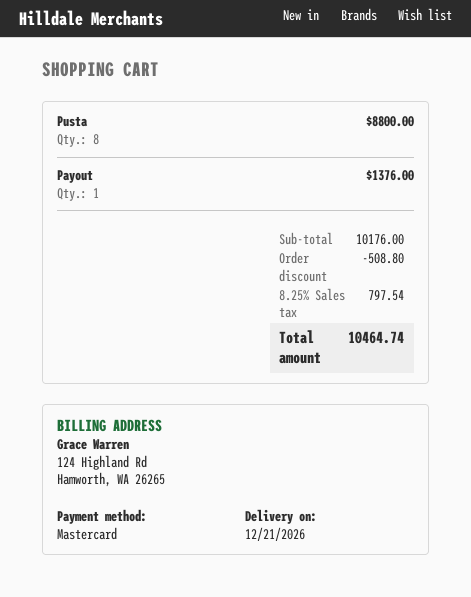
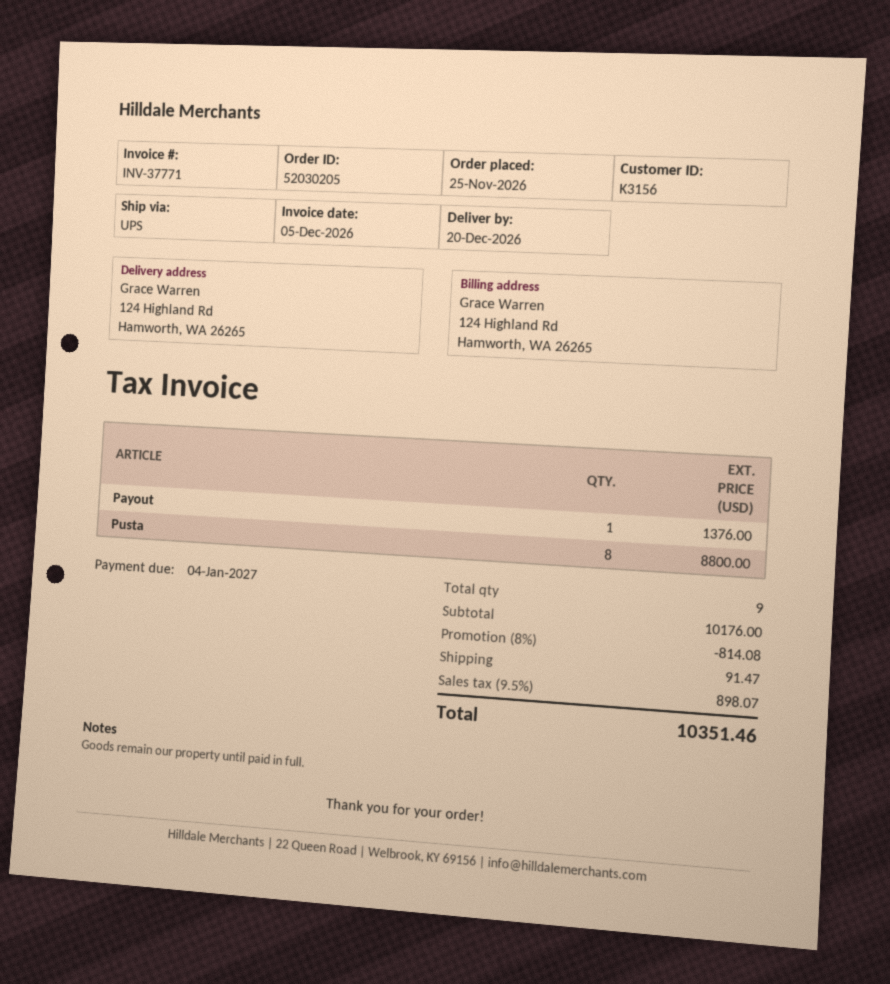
delivery date: 2026-12-21 -> 2026-12-20
discount: 508.80 -> 814.08
shipping: none -> 91.47
tax: 8.25% = 797.54 -> 9.5% = 898.07
total: 10464.74 -> 10351.46

